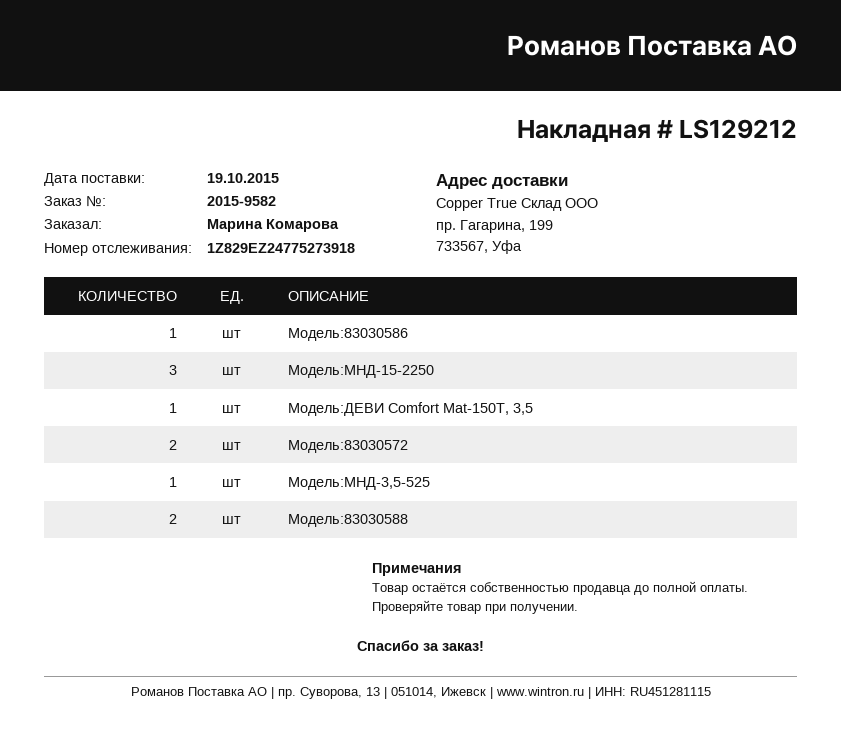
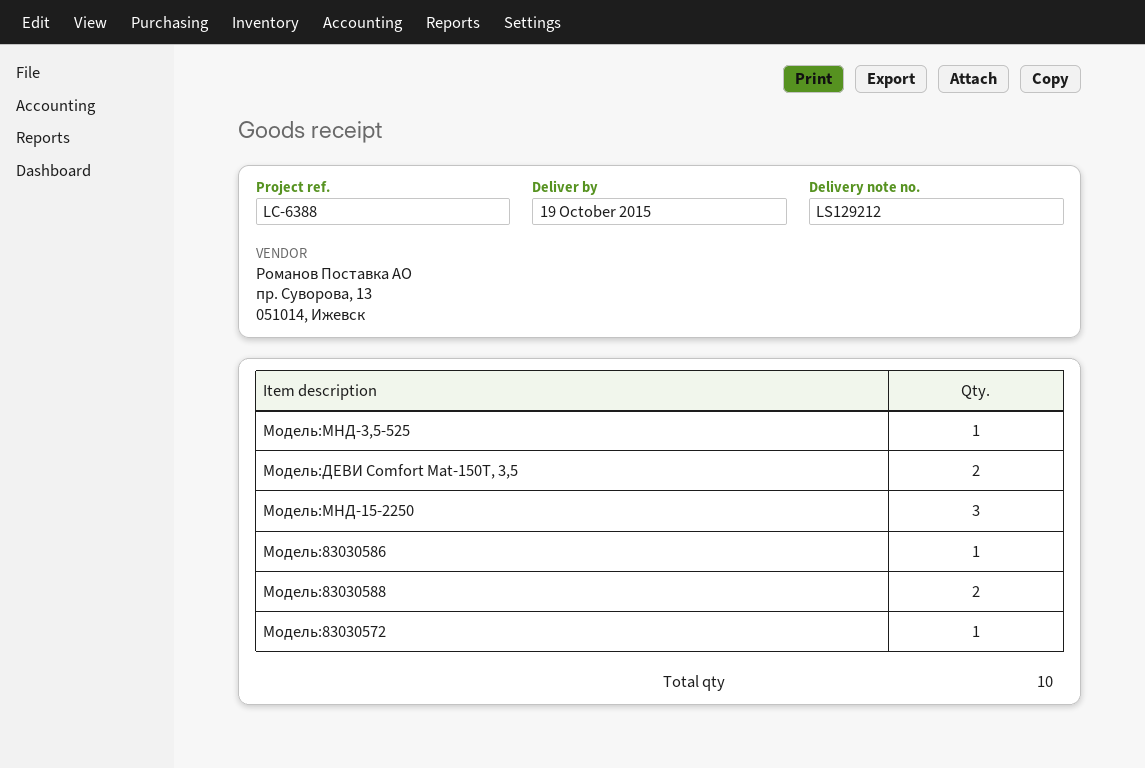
Модель:ДЕВИ Comfort Mat-150T, 3,5: 1 -> 2
Модель:83030572: 2 -> 1

